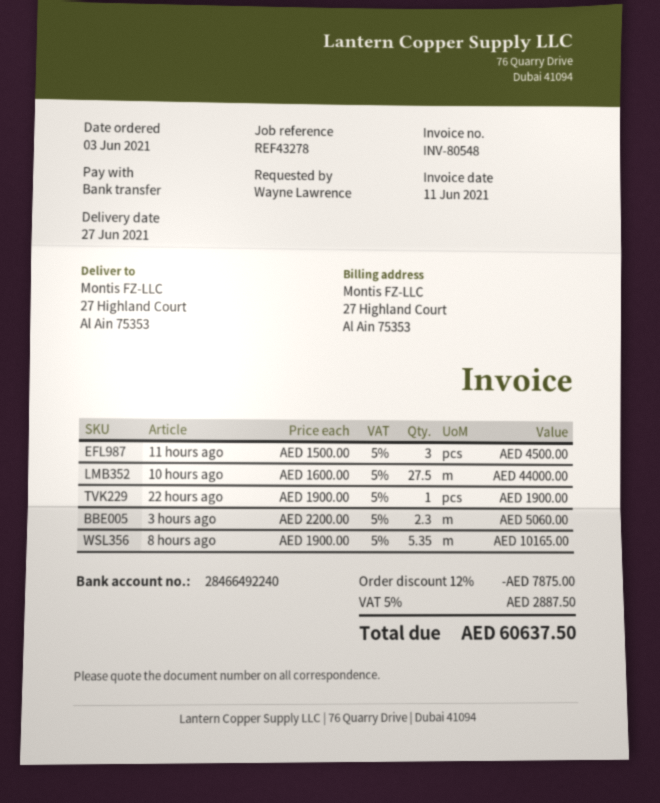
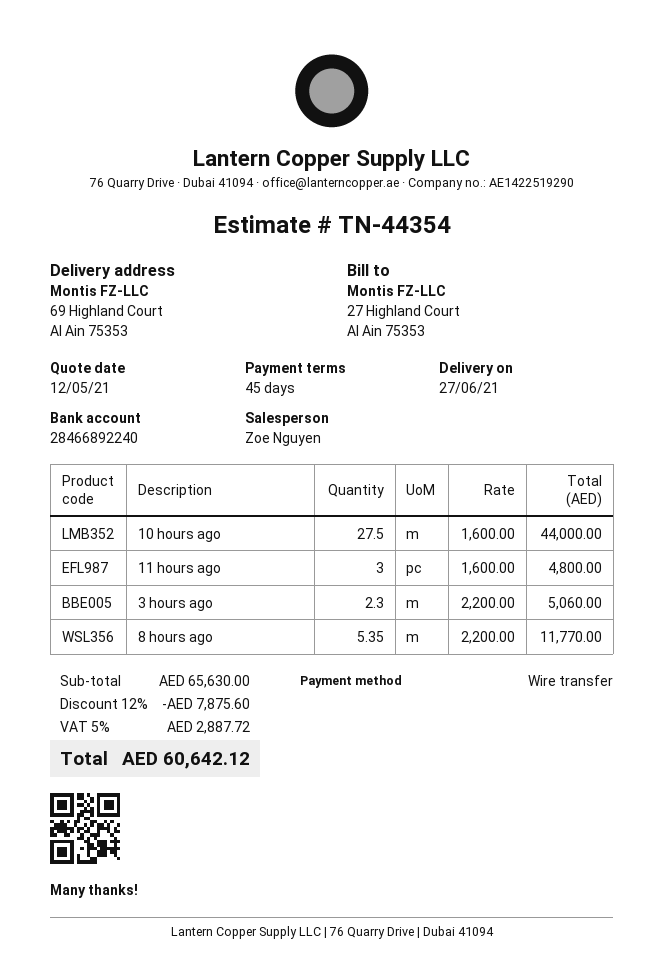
bank account: 28466492240 -> 28466892240
ship to: 27 Highland Court, Al Ain 75353 -> 69 Highland Court, Al Ain 75353
11 hours ago: 3 x 1500.00 = 4500.00 -> 3 x 1600.00 = 4800.00
22 hours ago: 1 x 1900.00 = 1900.00 -> none
8 hours ago: 5.35 x 1900.00 = 10165.00 -> 5.35 x 2200.00 = 11770.00
discount: 12% = 7875.00 -> 12% = 7875.60
tax: 5% = 2887.50 -> 5% = 2887.72
total: 60637.50 -> 60642.12

